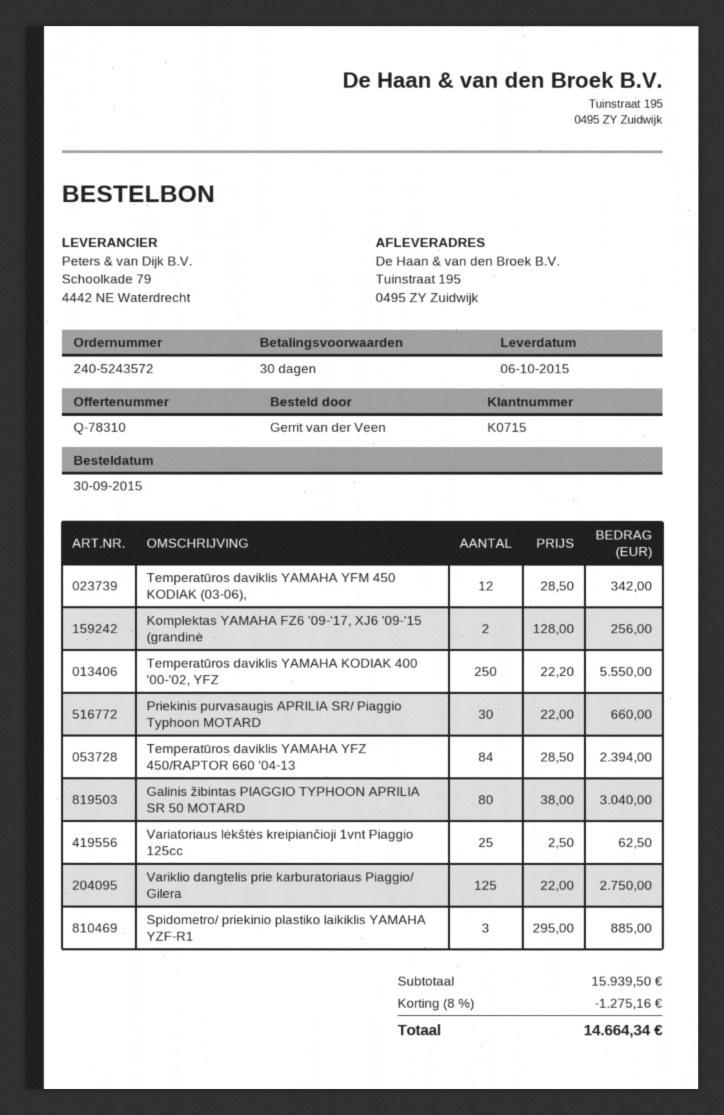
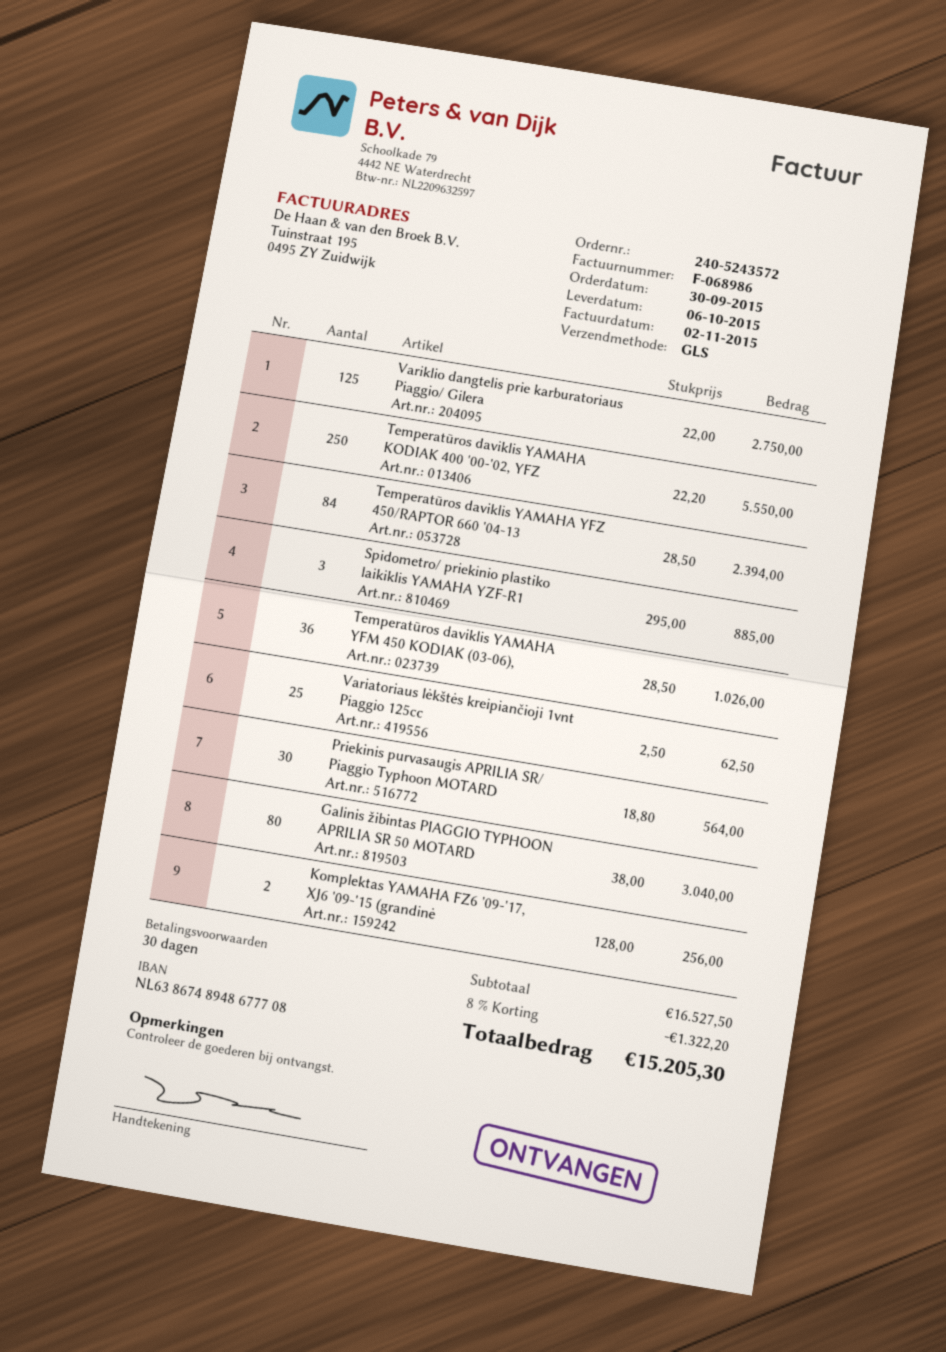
Temperatūros daviklis YAMAHA YFM 450 KODIAK (03-06),: 12 x 28.50 = 342.00 -> 36 x 28.50 = 1026.00
Priekinis purvasaugis APRILIA SR/ Piaggio Typhoon MOTARD: 30 x 22.00 = 660.00 -> 30 x 18.80 = 564.00
subtotal: 15939.50 -> 16527.50
discount: 8% = 1275.16 -> 8% = 1322.20
total: 14664.34 -> 15205.30

